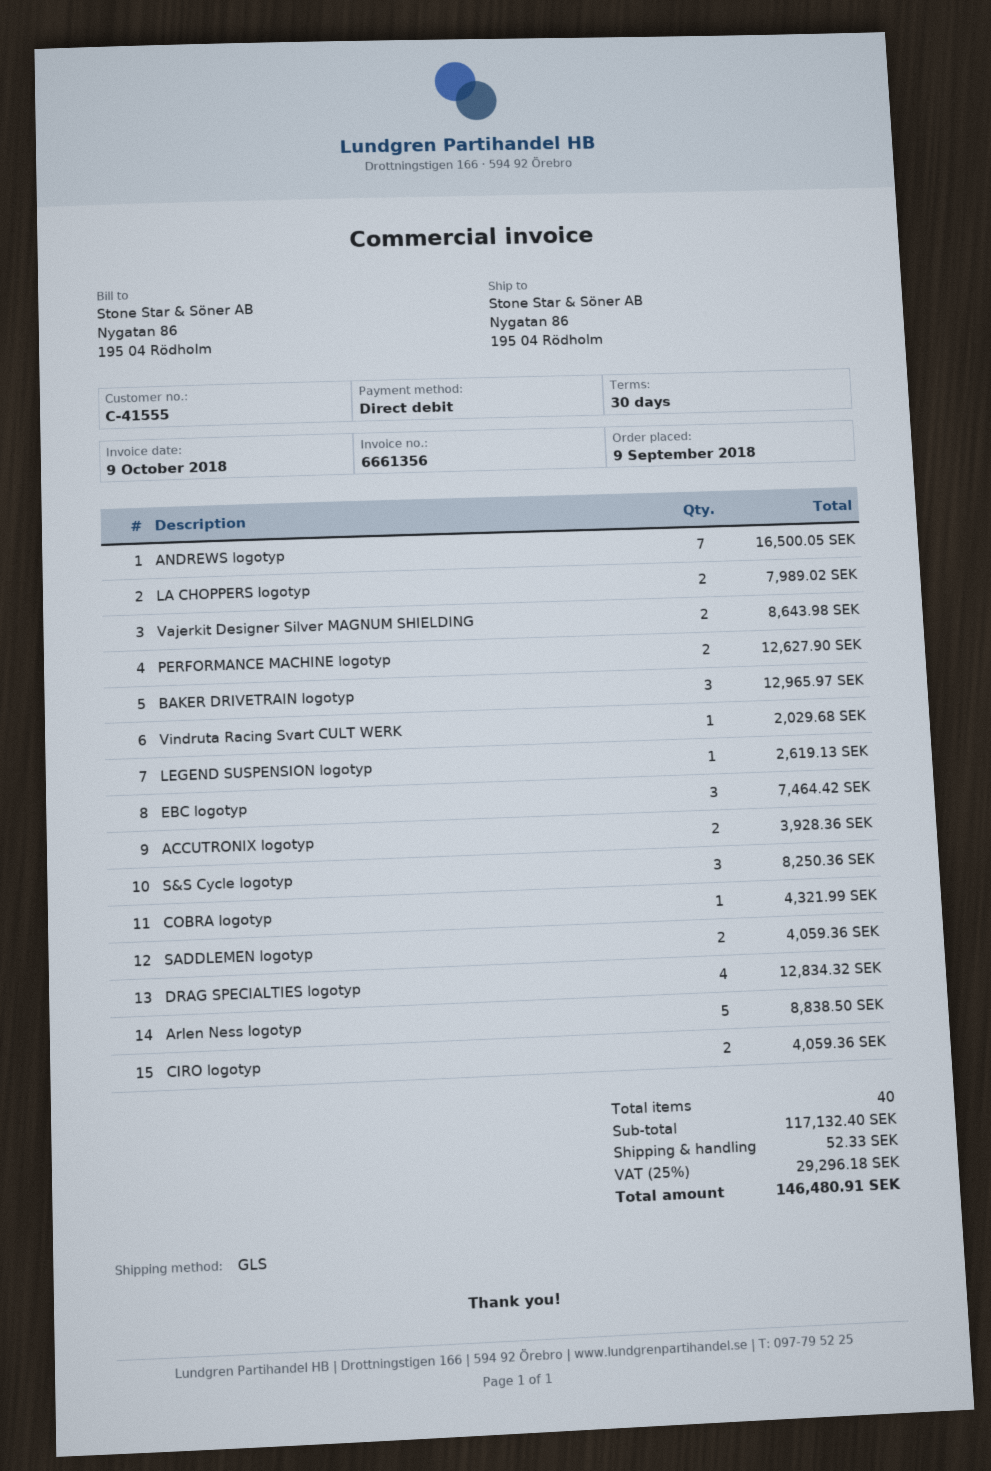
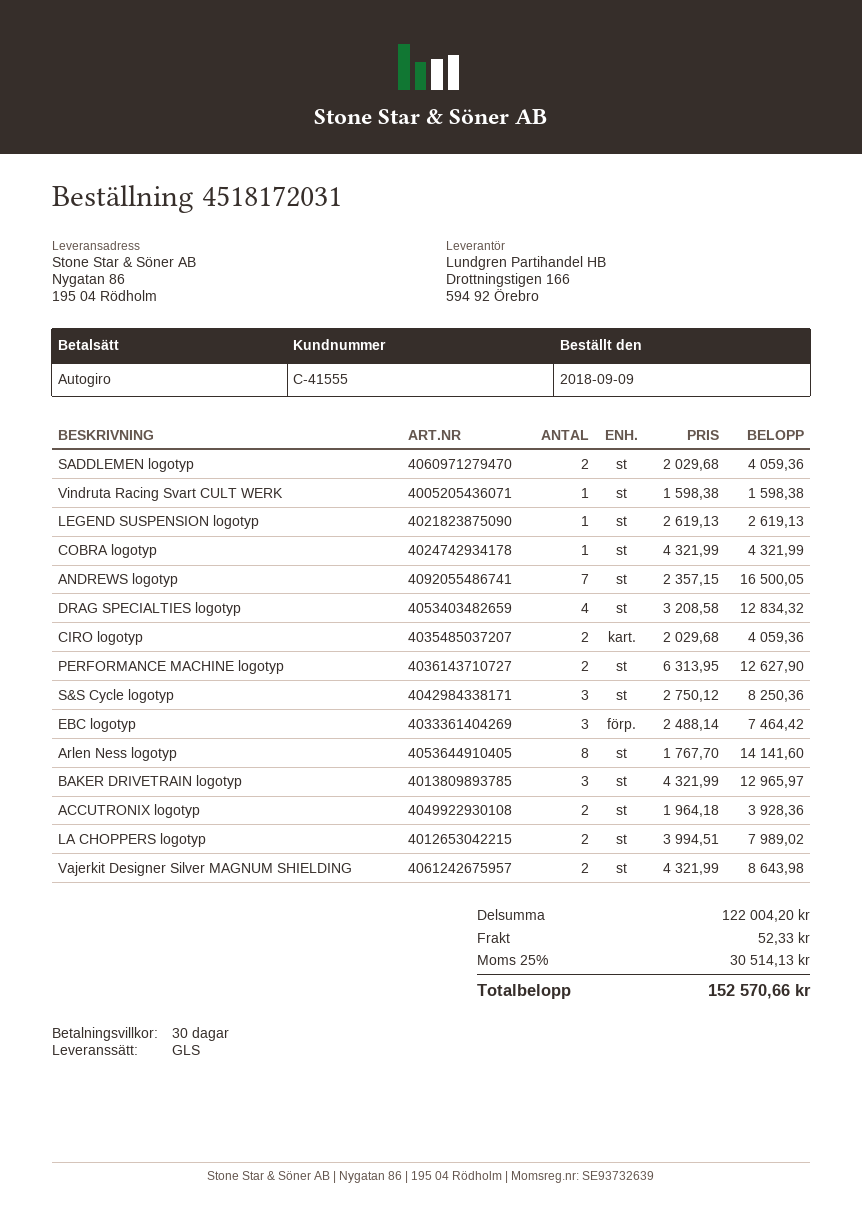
Vindruta Racing Svart CULT WERK: 1 for 2029.68 -> 1 for 1598.38
Arlen Ness logotyp: 5 for 8838.50 -> 8 for 14141.60
subtotal: 117132.40 -> 122004.20
tax: 25% = 29296.18 -> 25% = 30514.13
total: 146480.91 -> 152570.66

